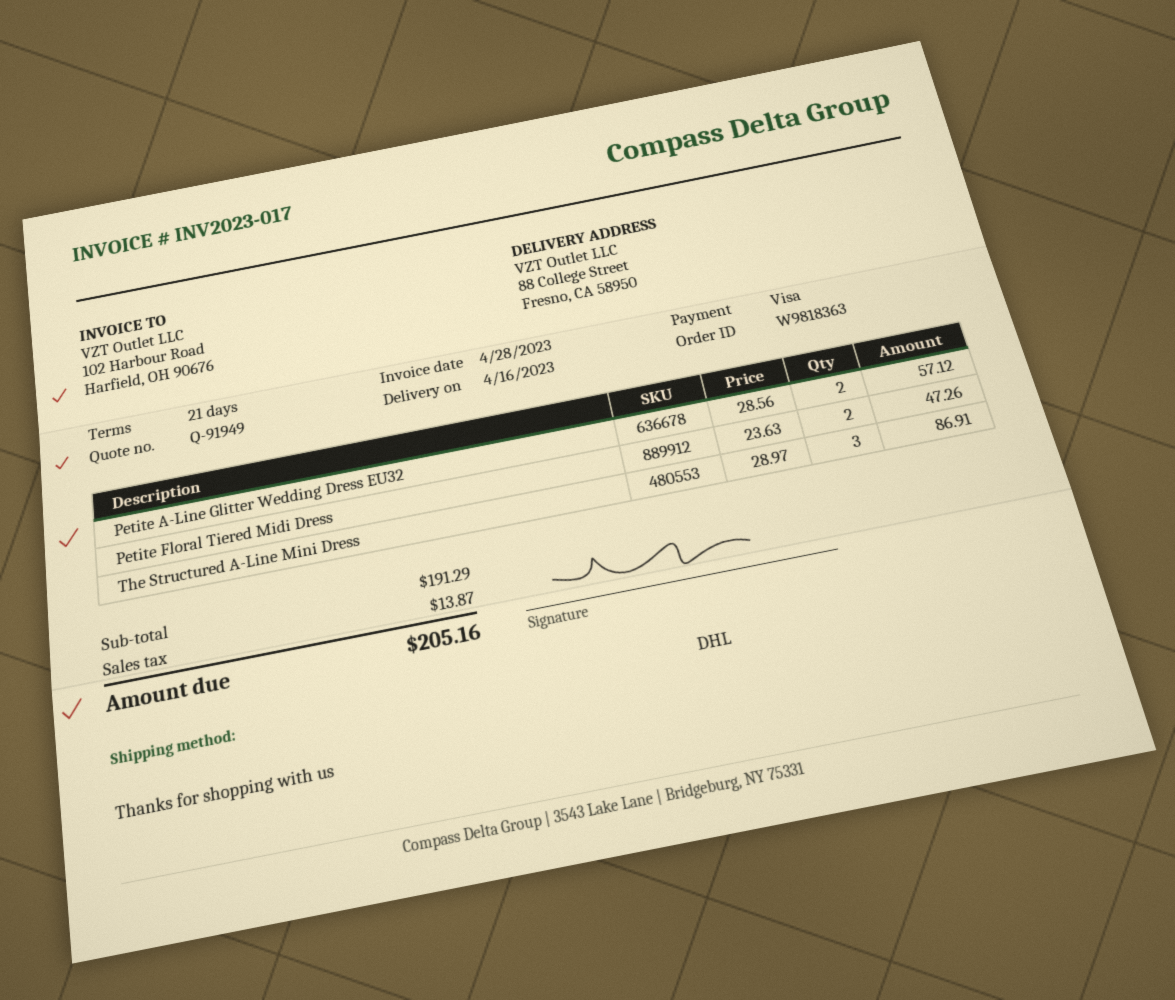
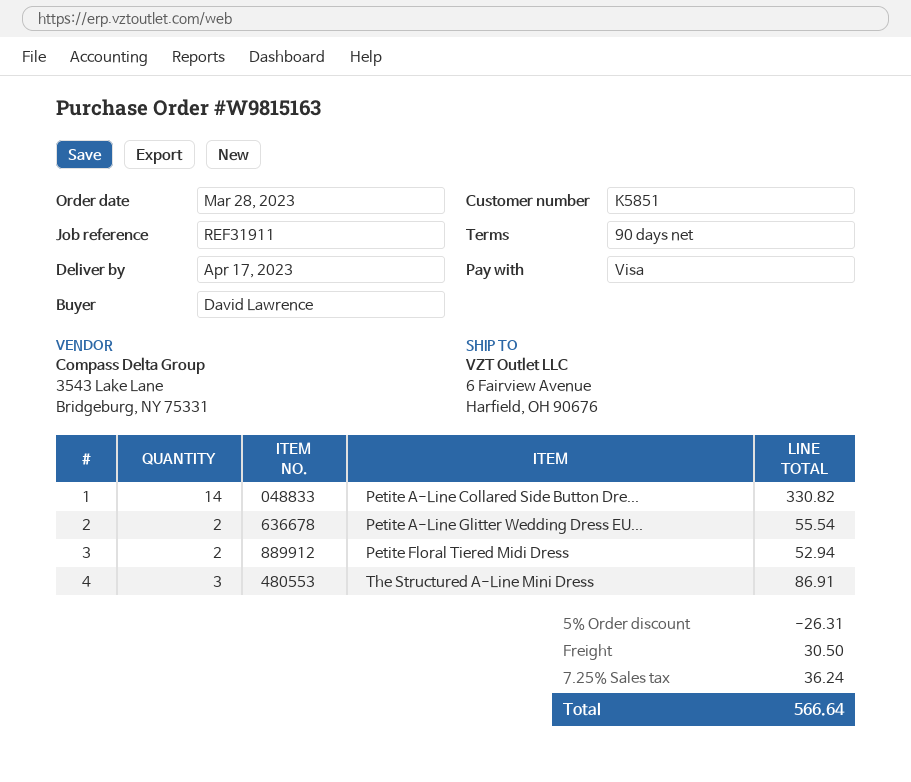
order number: W9818363 -> W9815163
delivery date: 2023-04-16 -> 2023-04-17
payment terms: 21 days -> 90 days
ship to: 88 College Street, Fresno, CA 58950 -> 6 Fairview Avenue, Harfield, OH 90676
Petite A-Line Glitter Wedding Dress EU32: 2 for 57.12 -> 2 for 55.54
Petite Floral Tiered Midi Dress: 2 for 47.26 -> 2 for 52.94
Petite A-Line Collared Side Button Dre...: none -> 14 for 330.82
discount: none -> 5% = 26.31
shipping: none -> 30.50
tax: 13.87 -> 36.24
total: 205.16 -> 566.64

